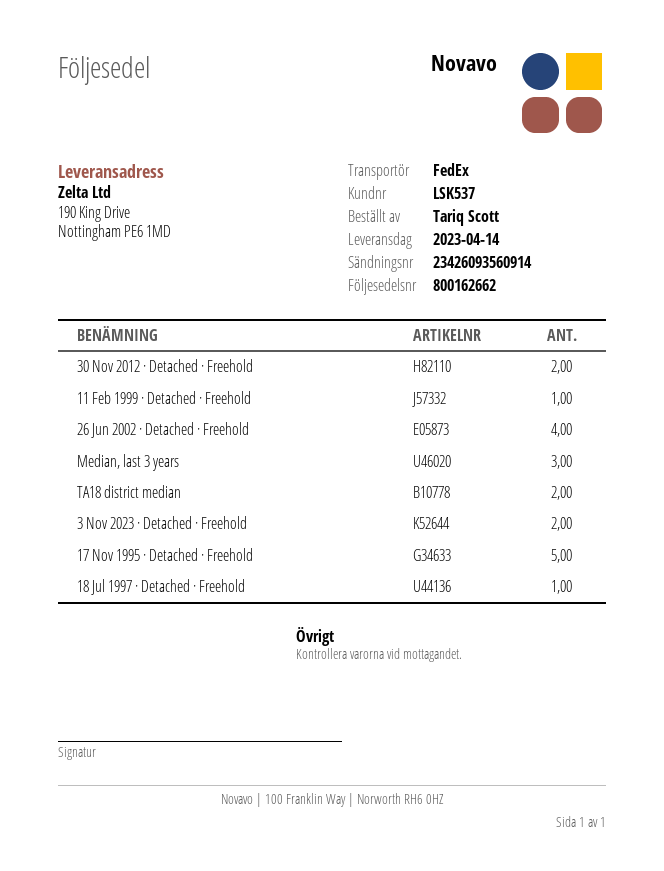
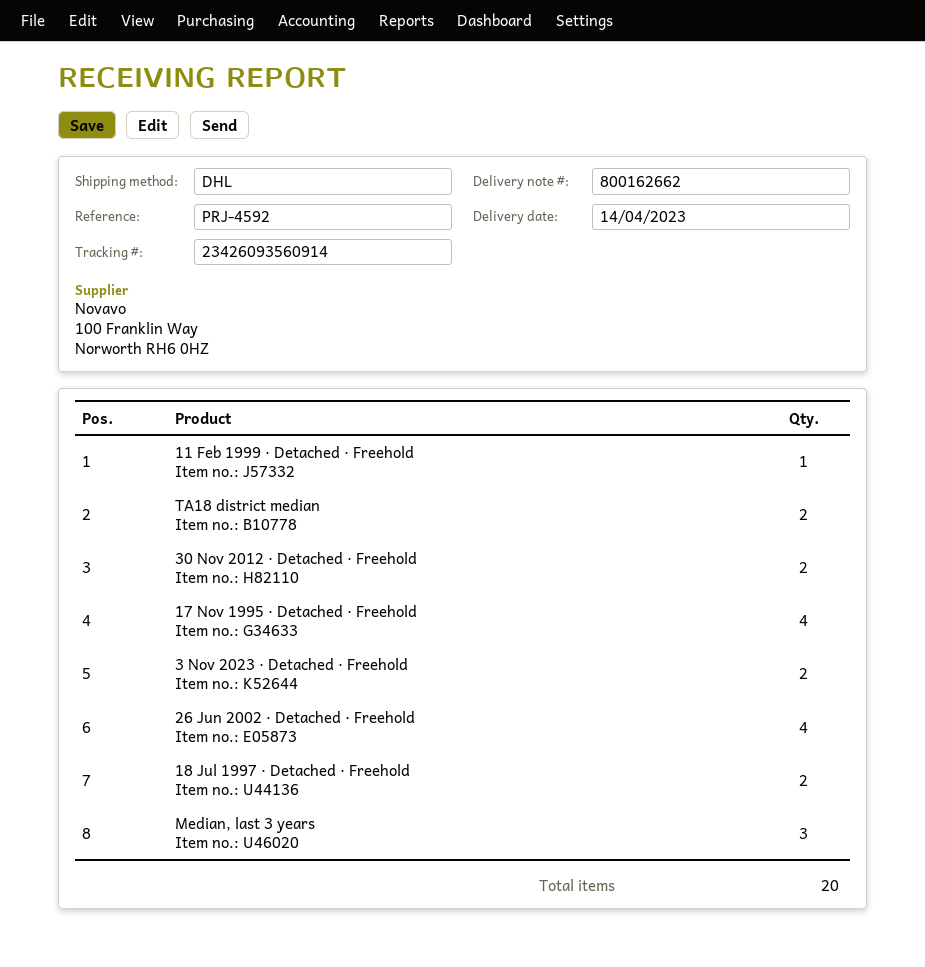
shipping method: FedEx -> DHL
17 Nov 1995 · Detached · Freehold: 5 -> 4
18 Jul 1997 · Detached · Freehold: 1 -> 2

